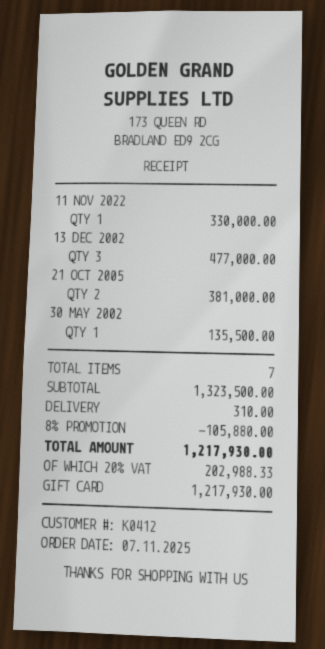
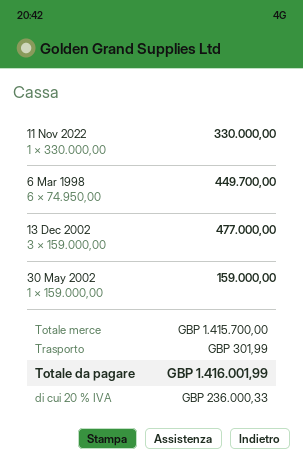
21 OCT 2005: 2 for 381000.00 -> none
30 MAY 2002: 1 for 135500.00 -> 1 for 159000.00
6 Mar 1998: none -> 6 for 449700.00
subtotal: 1323500.00 -> 1415700.00
discount: 8% = 105880.00 -> none
shipping: 310.00 -> 301.99
tax: 20% = 202988.33 -> 20% = 236000.33
total: 1217930.00 -> 1416001.99

